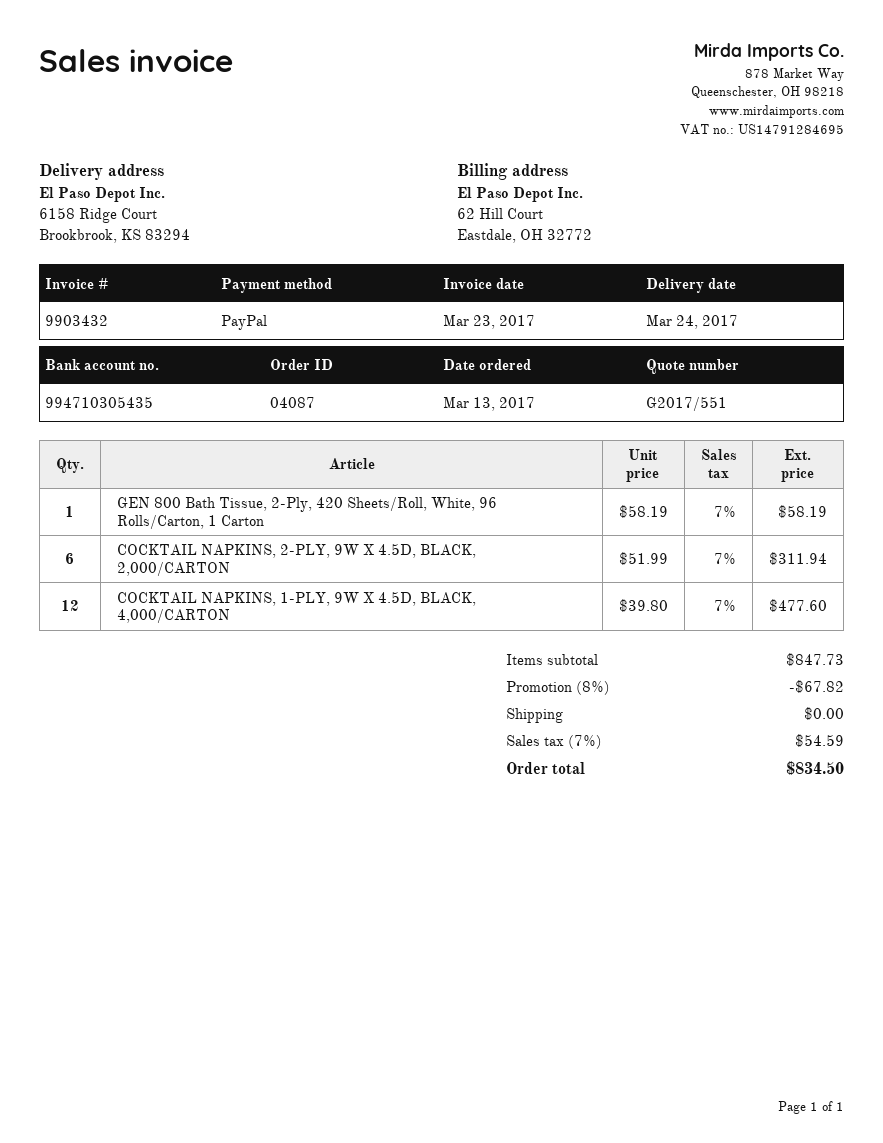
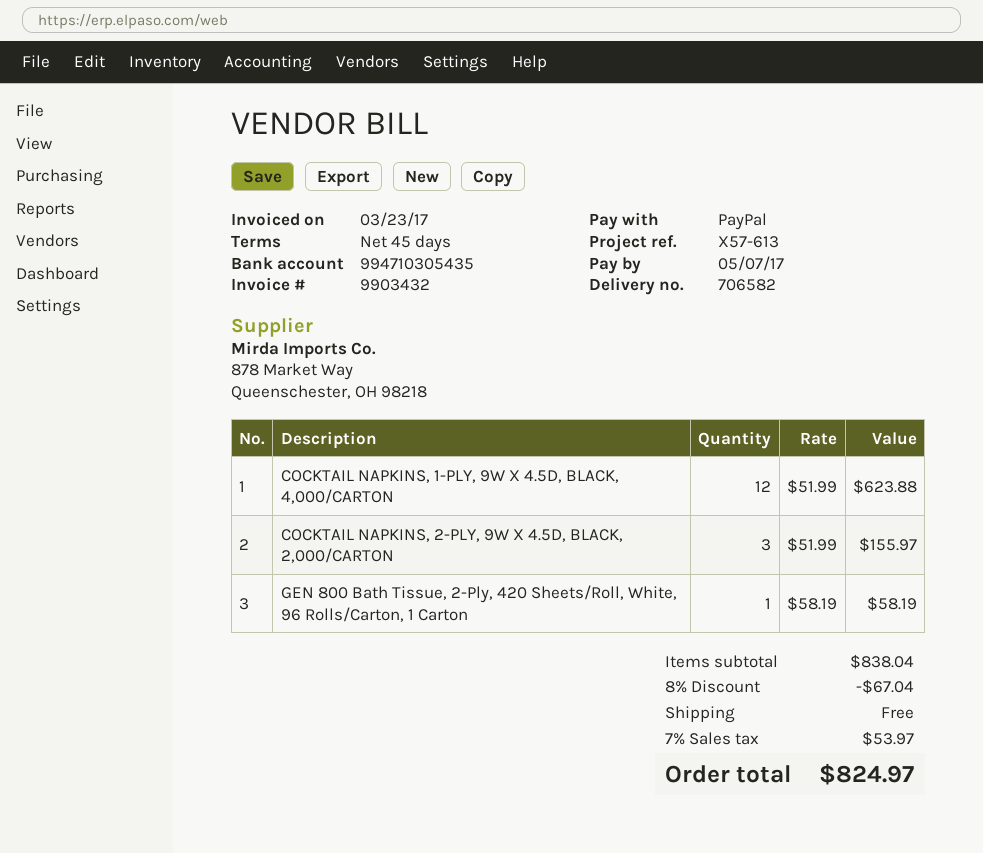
COCKTAIL NAPKINS, 2-PLY, 9W X 4.5D, BLACK, 2,000/CARTON: 6 x 51.99 = 311.94 -> 3 x 51.99 = 155.97
COCKTAIL NAPKINS, 1-PLY, 9W X 4.5D, BLACK, 4,000/CARTON: 12 x 39.80 = 477.60 -> 12 x 51.99 = 623.88
subtotal: 847.73 -> 838.04
discount: 8% = 67.82 -> 8% = 67.04
tax: 7% = 54.59 -> 7% = 53.97
total: 834.50 -> 824.97

